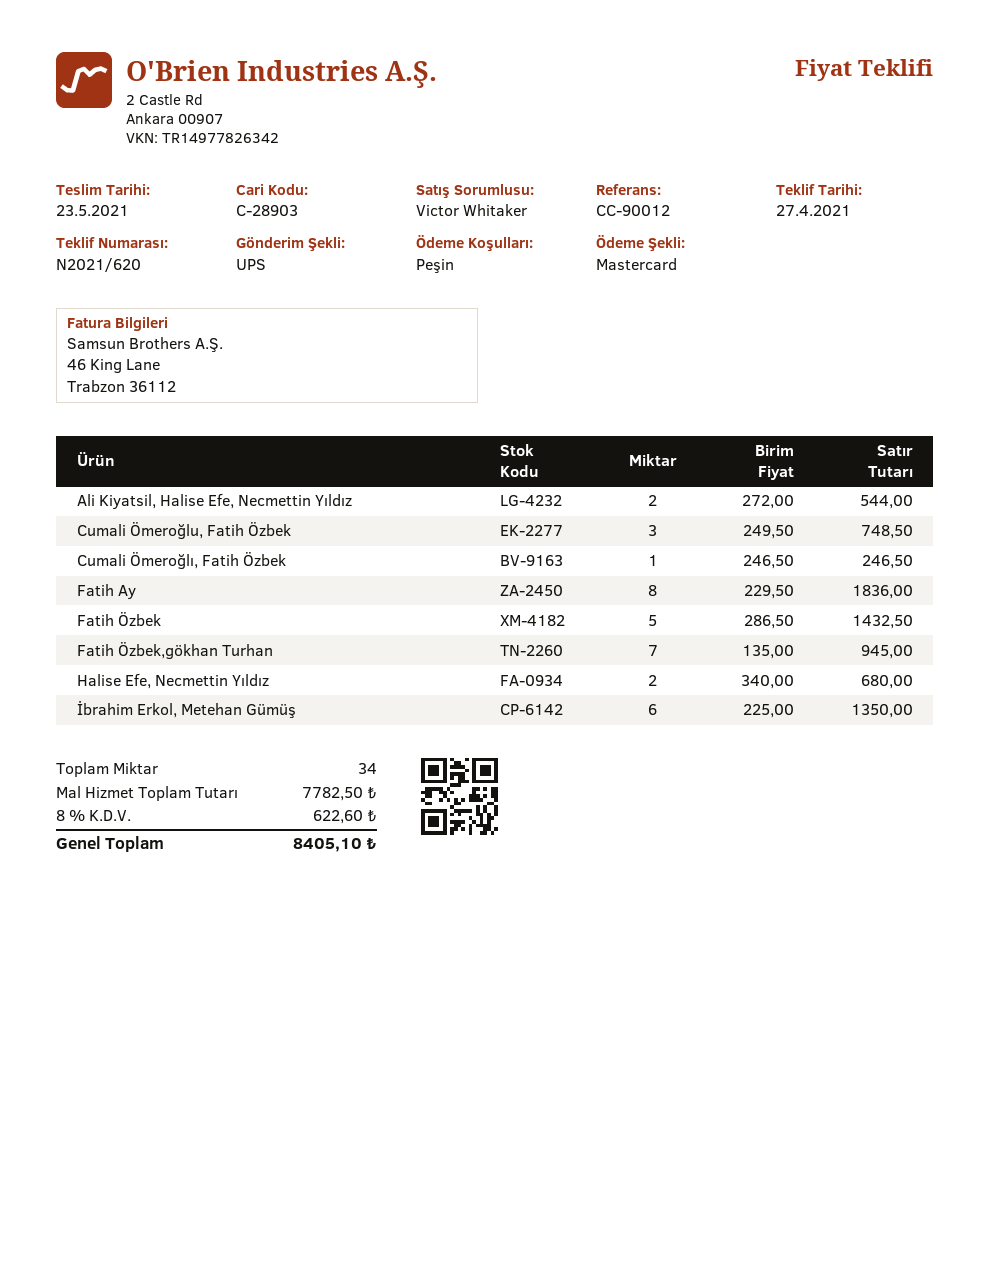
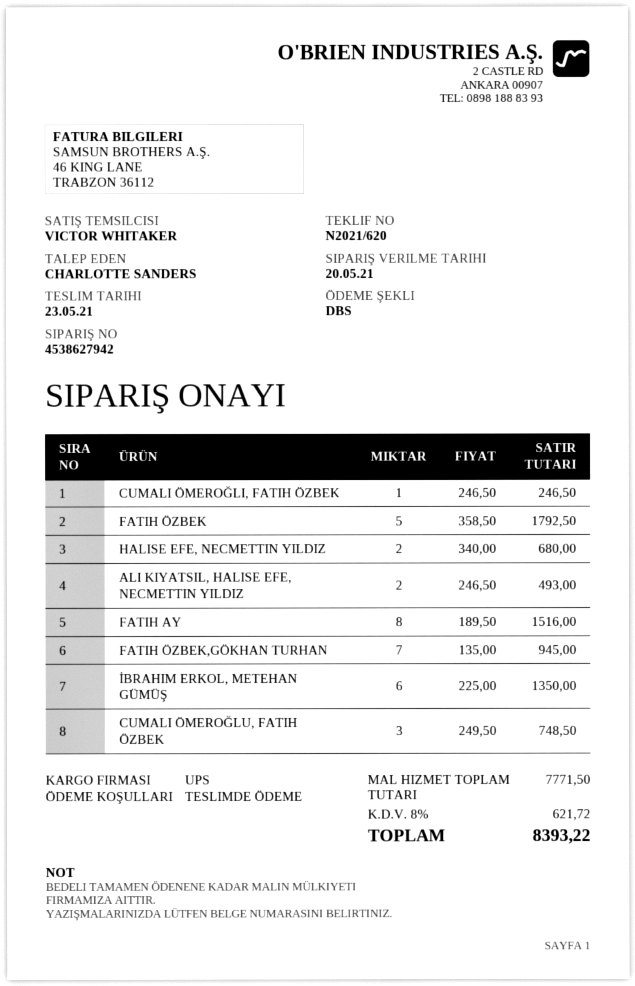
payment method: Mastercard -> direct debit
Ali Kiyatsil, Halise Efe, Necmettin Yıldız: 2 x 272.00 = 544.00 -> 2 x 246.50 = 493.00
Fatih Ay: 8 x 229.50 = 1836.00 -> 8 x 189.50 = 1516.00
Fatih Özbek: 5 x 286.50 = 1432.50 -> 5 x 358.50 = 1792.50
subtotal: 7782.50 -> 7771.50
tax: 8% = 622.60 -> 8% = 621.72
total: 8405.10 -> 8393.22

